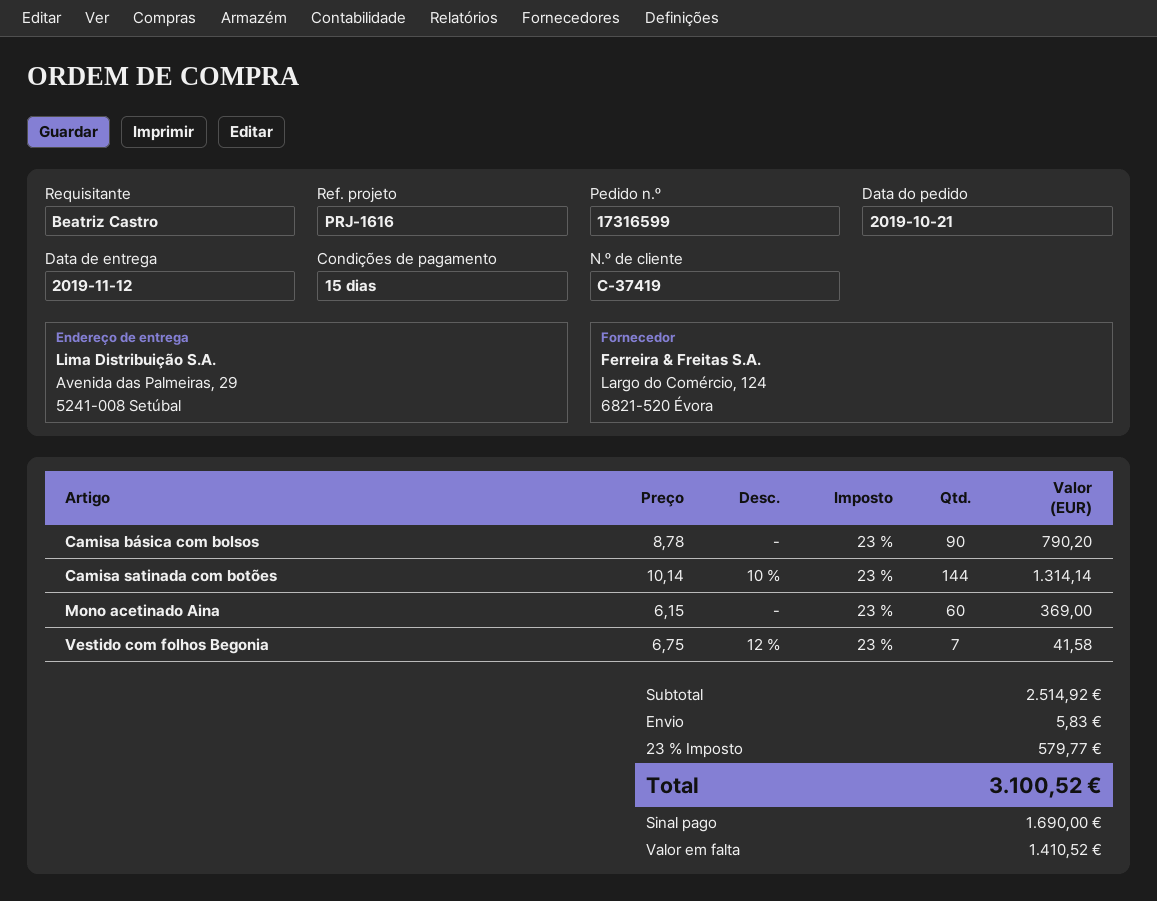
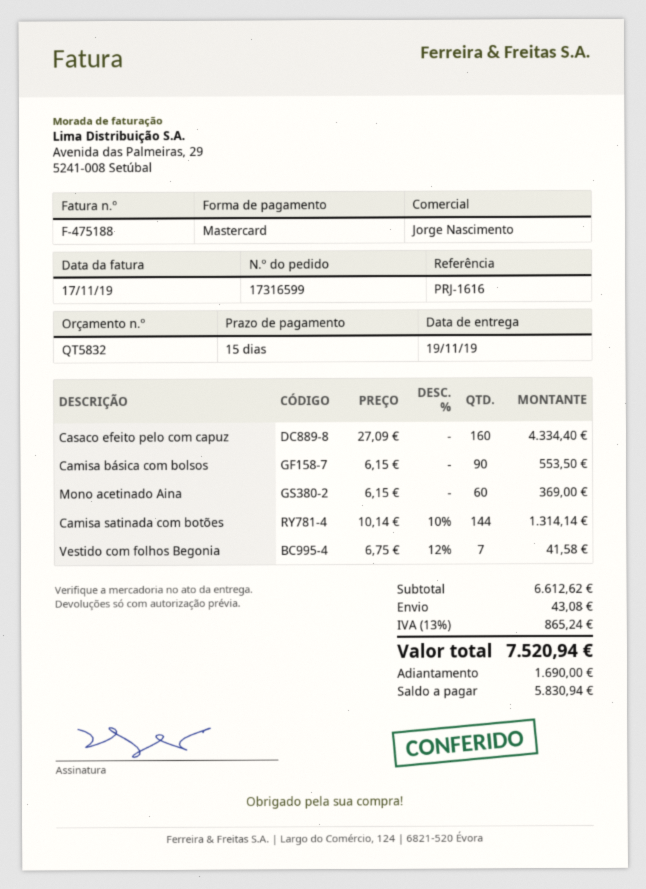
delivery date: 2019-11-12 -> 2019-11-19
Camisa básica com bolsos: 90 x 8.78 = 790.20 -> 90 x 6.15 = 553.50
Casaco efeito pelo com capuz: none -> 160 x 27.09 = 4334.40
subtotal: 2514.92 -> 6612.62
shipping: 5.83 -> 43.08
tax: 23% = 579.77 -> 13% = 865.24
total: 3100.52 -> 7520.94
balance: 1410.52 -> 5830.94

